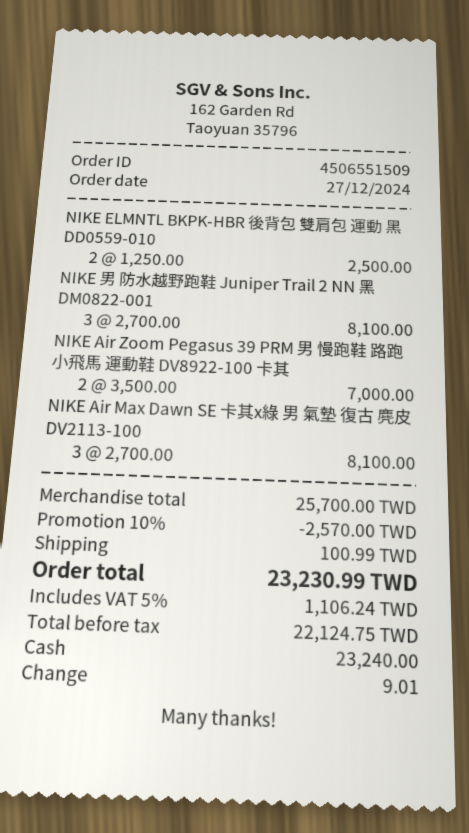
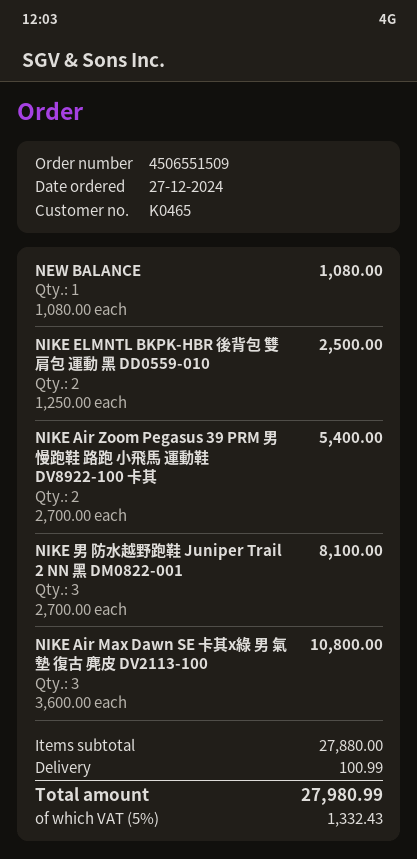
NIKE Air Zoom Pegasus 39 PRM 男 慢跑鞋 路跑 小飛馬 運動鞋 DV8922-100 卡其: 2 x 3500.00 = 7000.00 -> 2 x 2700.00 = 5400.00
NIKE Air Max Dawn SE 卡其x綠 男 氣墊 復古 麂皮 DV2113-100: 3 x 2700.00 = 8100.00 -> 3 x 3600.00 = 10800.00
NEW BALANCE: none -> 1 x 1080.00 = 1080.00
subtotal: 25700.00 -> 27880.00
discount: 10% = 2570.00 -> none
tax: 5% = 1106.24 -> 5% = 1332.43
total: 23230.99 -> 27980.99

